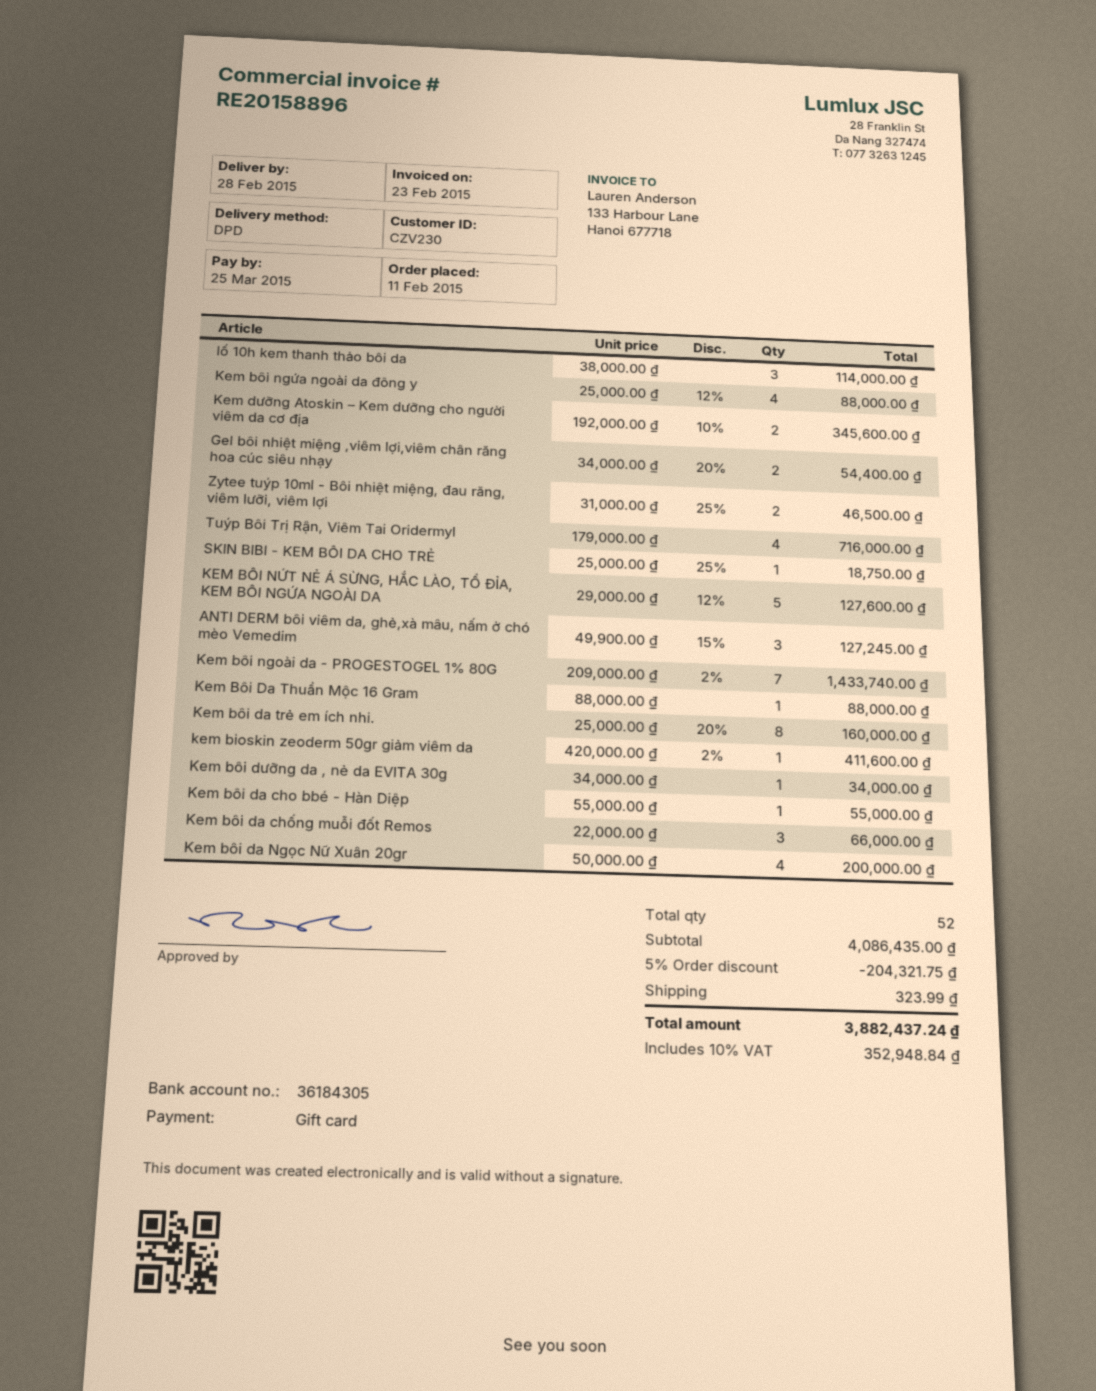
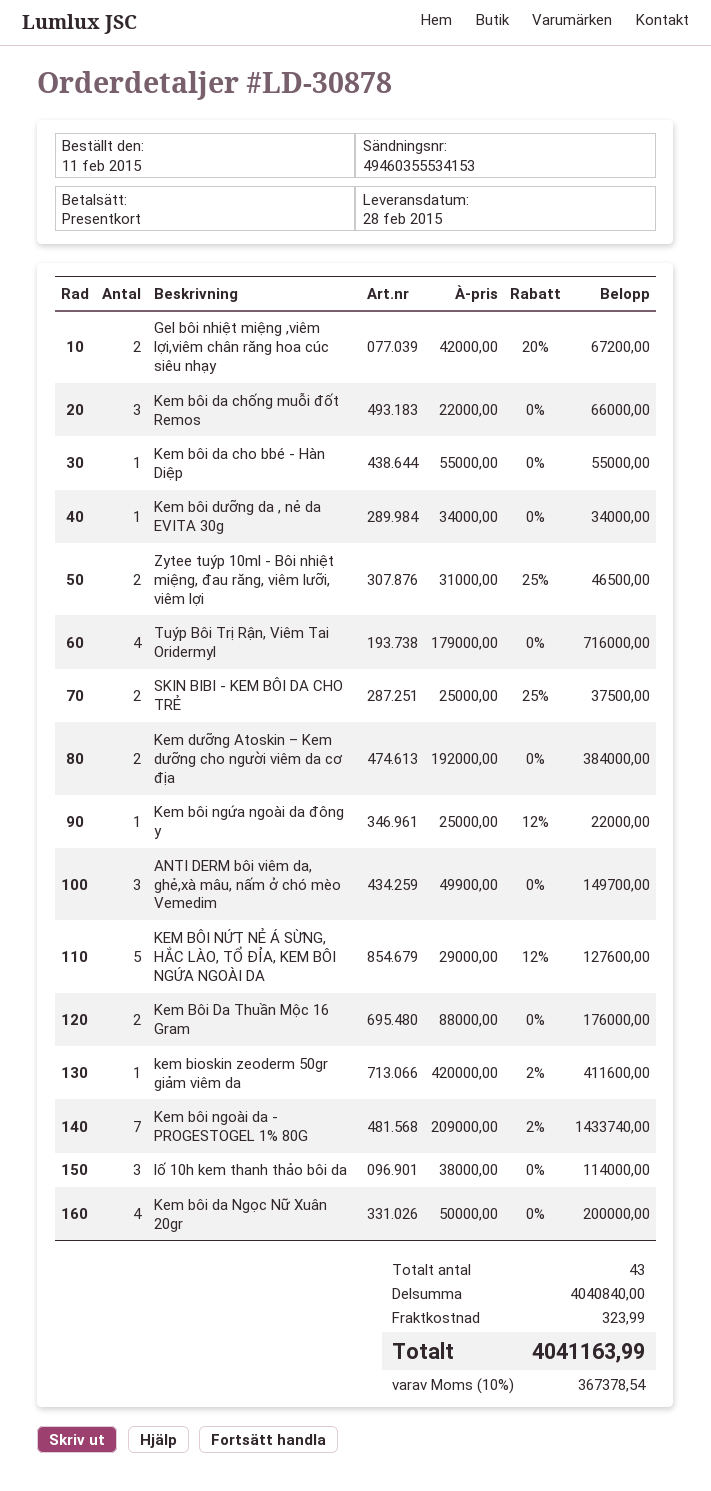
Kem bôi ngứa ngoài da đông y: 4 x 25000.00 - 12% = 88000.00 -> 1 x 25000.00 - 12% = 22000.00
Kem dưỡng Atoskin – Kem dưỡng cho người viêm da cơ địa: 2 x 192000.00 - 10% = 345600.00 -> 2 x 192000.00 = 384000.00
Gel bôi nhiệt miệng ,viêm lợi,viêm chân răng hoa cúc siêu nhạy: 2 x 34000.00 - 20% = 54400.00 -> 2 x 42000.00 - 20% = 67200.00
SKIN BIBI - KEM BÔI DA CHO TRẺ: 1 x 25000.00 - 25% = 18750.00 -> 2 x 25000.00 - 25% = 37500.00
ANTI DERM bôi viêm da, ghẻ,xà mâu, nấm ở chó mèo Vemedim: 3 x 49900.00 - 15% = 127245.00 -> 3 x 49900.00 = 149700.00
Kem Bôi Da Thuần Mộc 16 Gram: 1 x 88000.00 = 88000.00 -> 2 x 88000.00 = 176000.00
Kem bôi da trẻ em ích nhi.: 8 x 25000.00 - 20% = 160000.00 -> none
total quantity: 52 -> 43
subtotal: 4086435.00 -> 4040840.00
discount: 5% = 204321.75 -> none
tax: 10% = 352948.84 -> 10% = 367378.54
total: 3882437.24 -> 4041163.99

